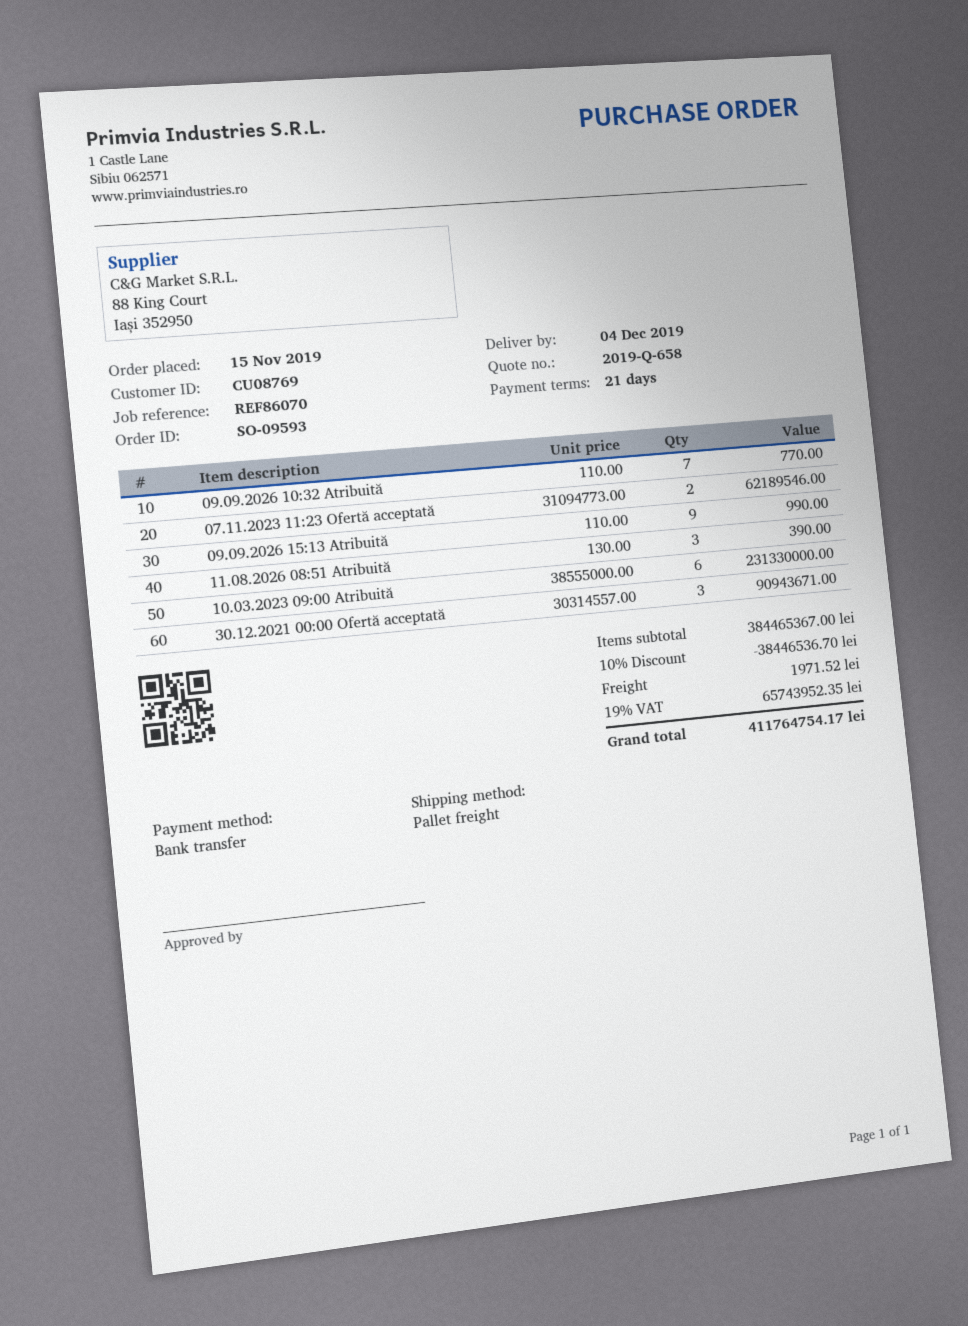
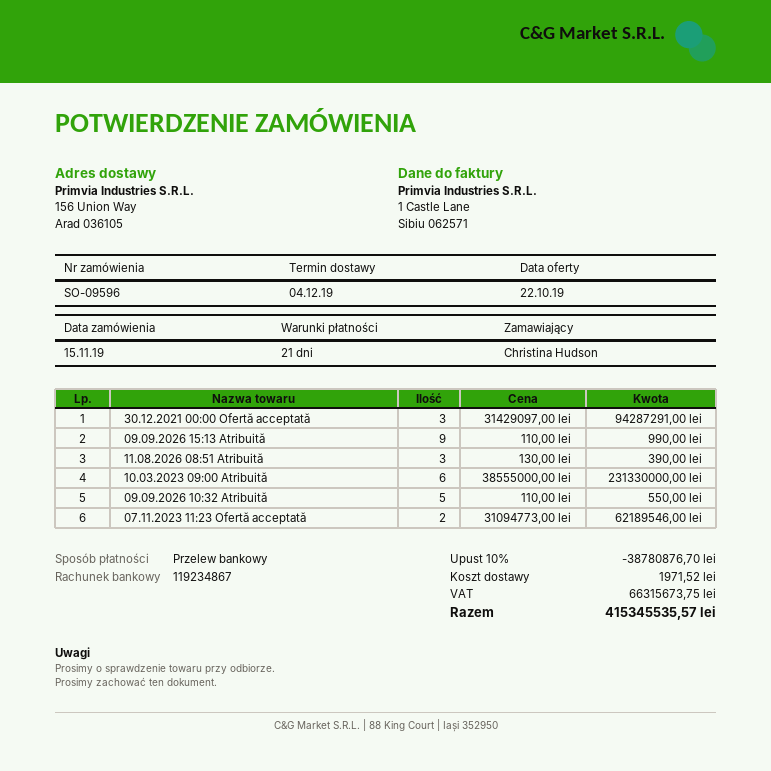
order number: SO-09593 -> SO-09596
09.09.2026 10:32 Atribuită: 7 x 110.00 = 770.00 -> 5 x 110.00 = 550.00
30.12.2021 00:00 Ofertă acceptată: 3 x 30314557.00 = 90943671.00 -> 3 x 31429097.00 = 94287291.00
discount: 10% = 38446536.70 -> 10% = 38780876.70
tax: 65743952.35 -> 66315673.75
total: 411764754.17 -> 415345535.57

